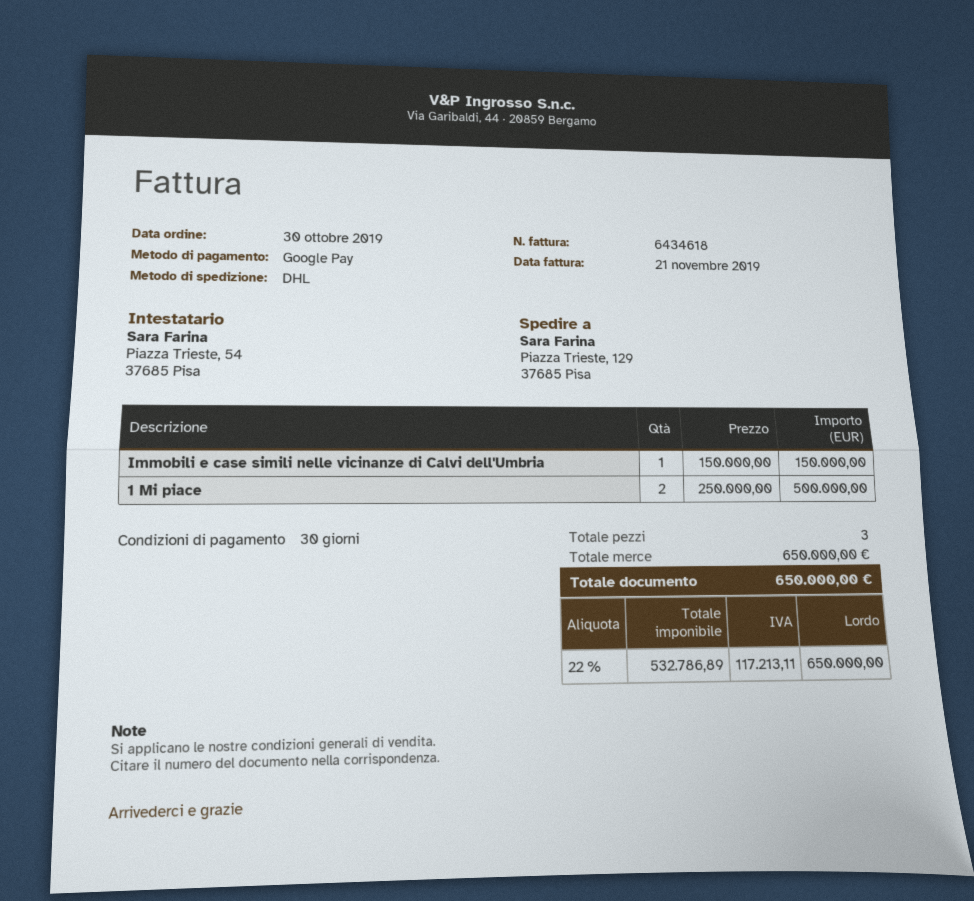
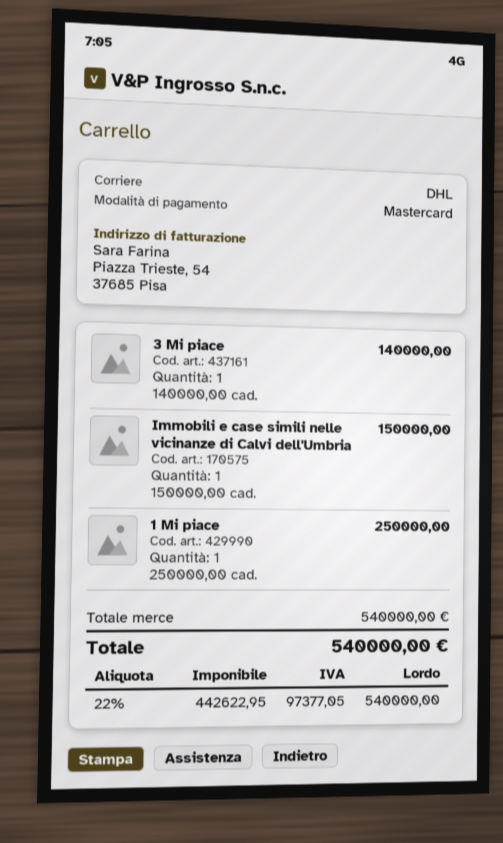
payment method: Google Pay -> Mastercard
1 Mi piace: 2 x 250000.00 = 500000.00 -> 1 x 250000.00 = 250000.00
3 Mi piace: none -> 1 x 140000.00 = 140000.00
subtotal: 650000.00 -> 540000.00
net: 532786.89 -> 442622.95
tax: 22% = 117213.11 -> 22% = 97377.05
total: 650000.00 -> 540000.00

